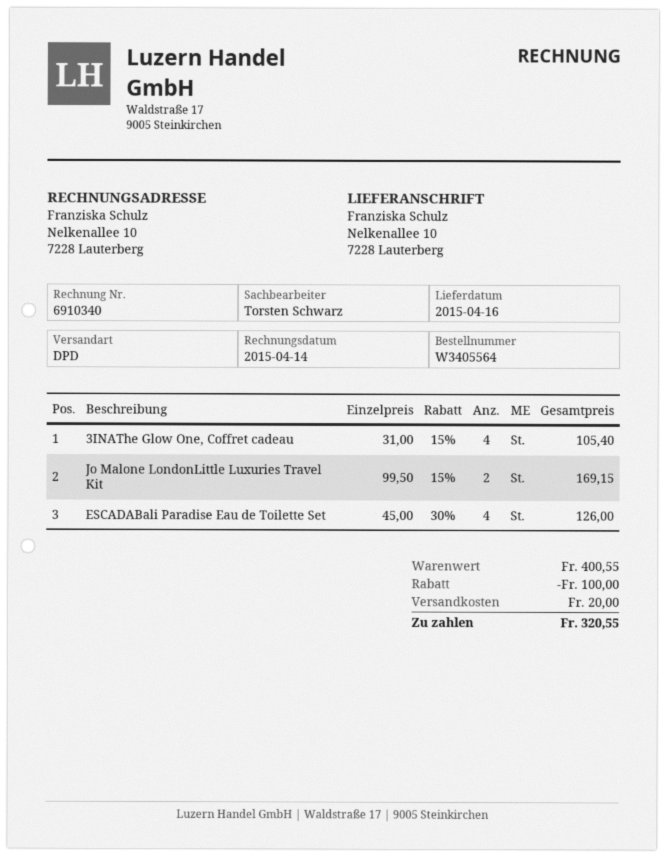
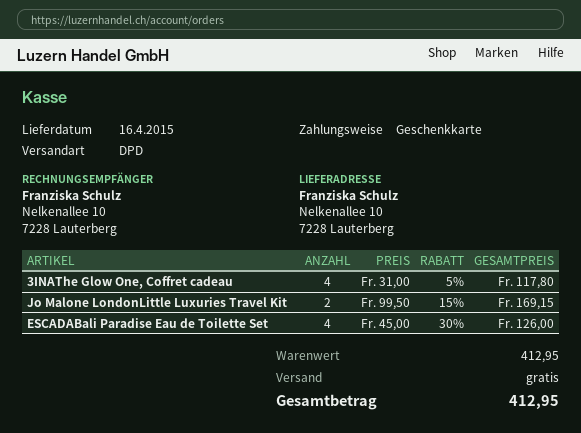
3INAThe Glow One, Coffret cadeau: 4 x 31.00 - 15% = 105.40 -> 4 x 31.00 - 5% = 117.80
subtotal: 400.55 -> 412.95
discount: 100.00 -> none
shipping: 20.00 -> 0.00
total: 320.55 -> 412.95

